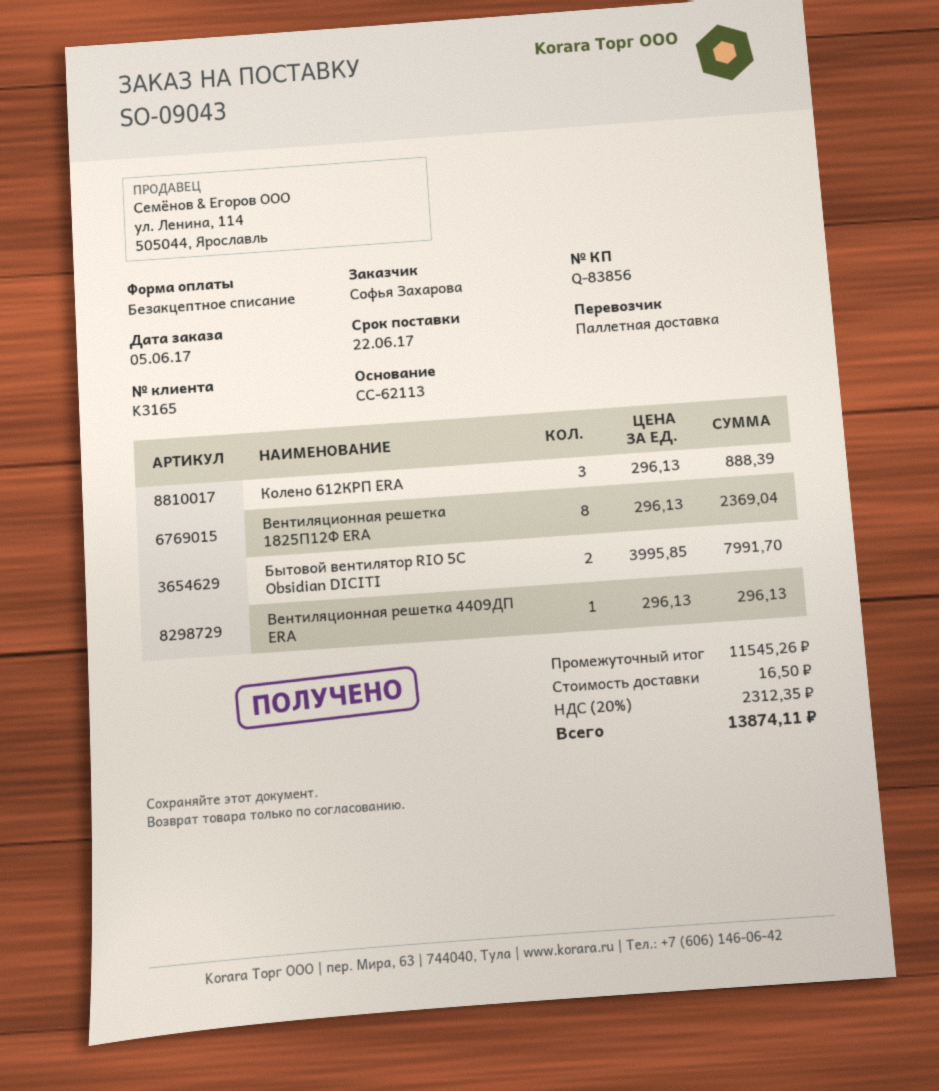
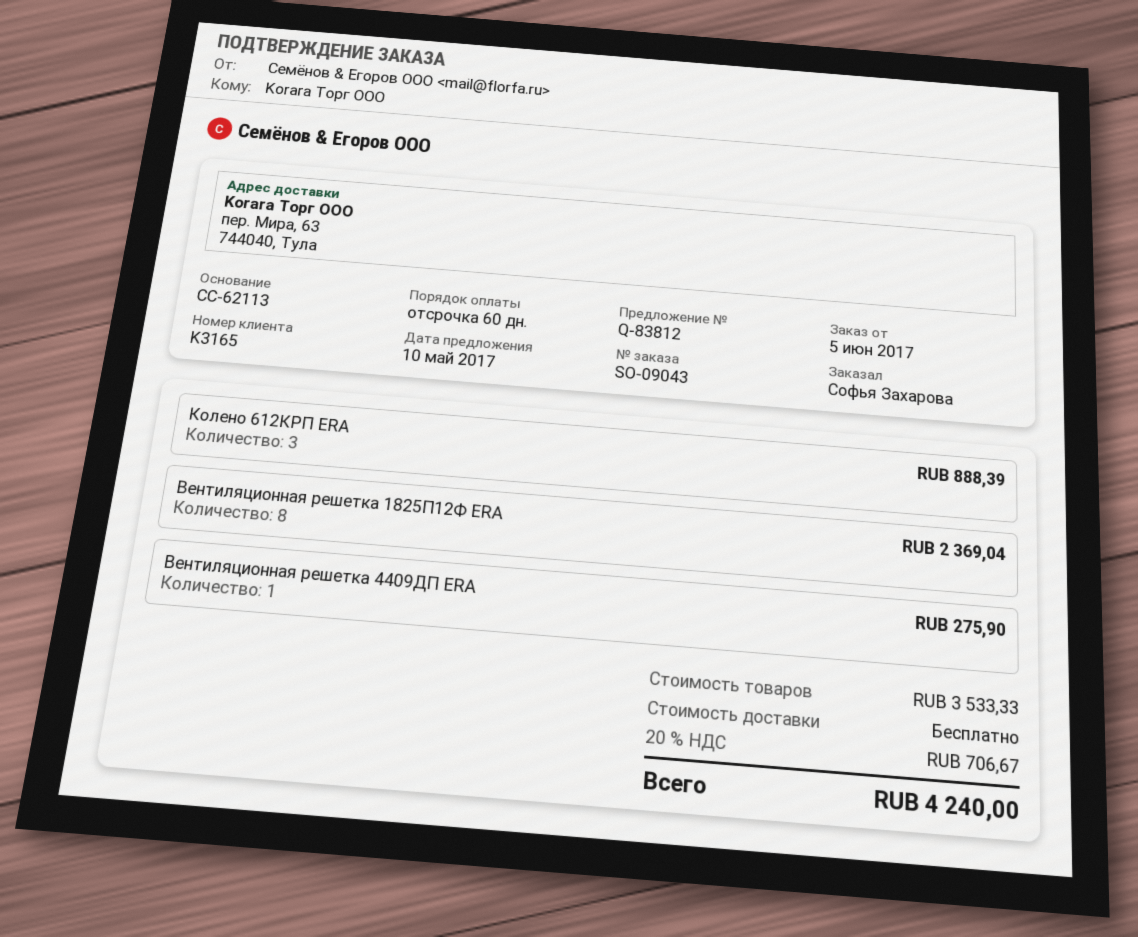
quote number: Q-83856 -> Q-83812
Бытовой вентилятор RIO 5C Obsidian DICITI: 2 for 7991.70 -> none
Вентиляционная решетка 4409ДП ERA: 1 for 296.13 -> 1 for 275.90
subtotal: 11545.26 -> 3533.33
shipping: 16.50 -> 0.00
tax: 20% = 2312.35 -> 20% = 706.67
total: 13874.11 -> 4240.00

